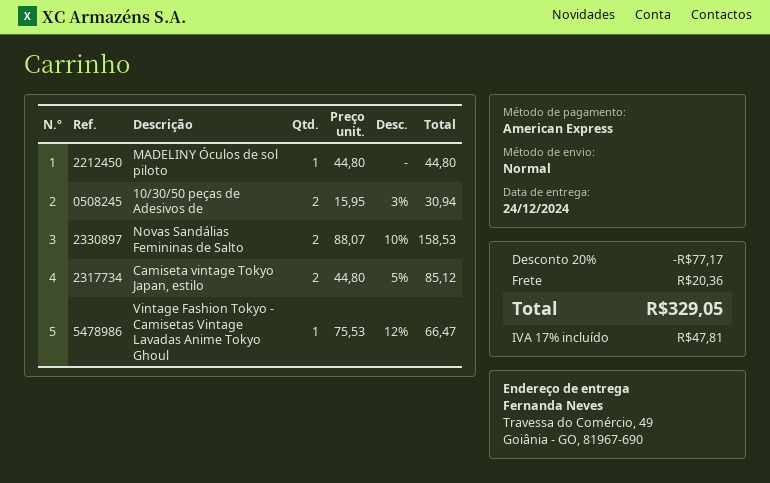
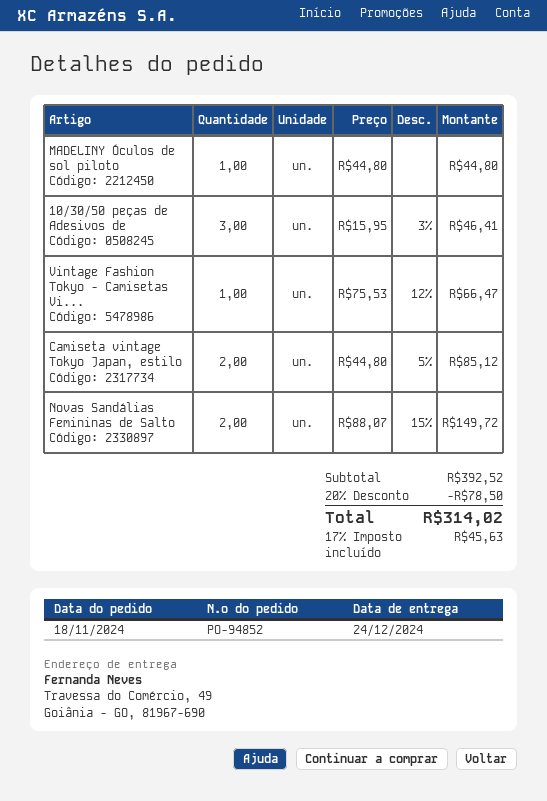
10/30/50 peças de Adesivos de: 2 x 15.95 - 3% = 30.94 -> 3 x 15.95 - 3% = 46.41
Novas Sandálias Femininas de Salto: 2 x 88.07 - 10% = 158.53 -> 2 x 88.07 - 15% = 149.72
discount: 20% = 77.17 -> 20% = 78.50
shipping: 20.36 -> none
tax: 17% = 47.81 -> 17% = 45.63
total: 329.05 -> 314.02

